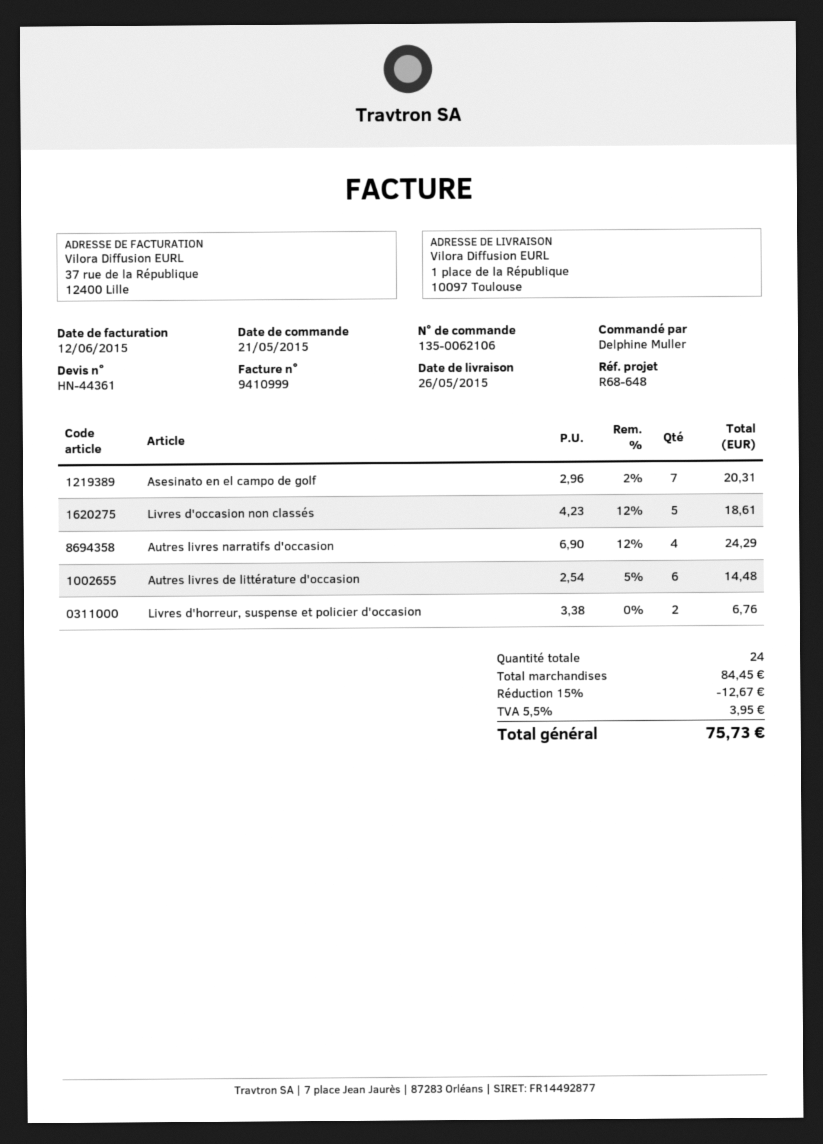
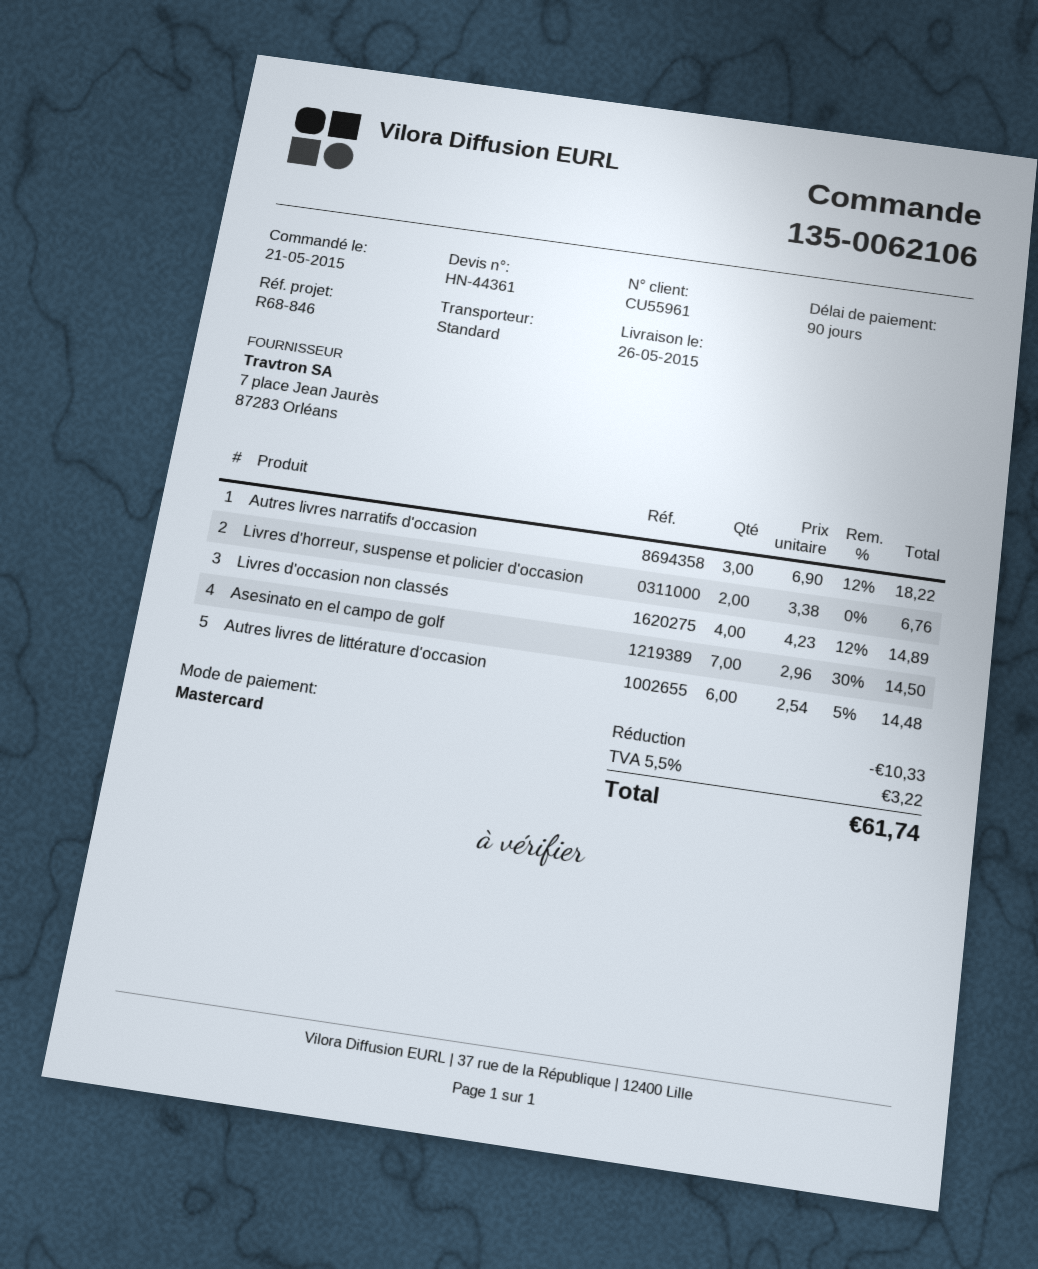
reference: R68-648 -> R68-846
Asesinato en el campo de golf: 7 x 2.96 - 2% = 20.31 -> 7 x 2.96 - 30% = 14.50
Livres d'occasion non classés: 5 x 4.23 - 12% = 18.61 -> 4 x 4.23 - 12% = 14.89
Autres livres narratifs d'occasion: 4 x 6.90 - 12% = 24.29 -> 3 x 6.90 - 12% = 18.22
discount: 12.67 -> 10.33
tax: 5.5% = 3.95 -> 5.5% = 3.22
total: 75.73 -> 61.74

